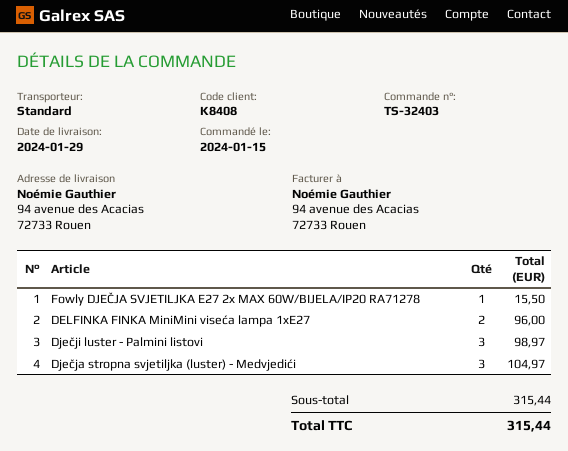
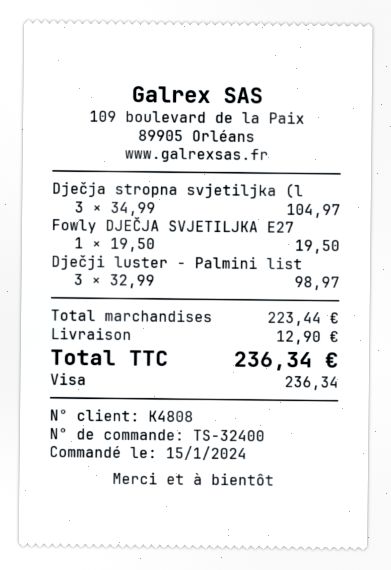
order number: TS-32403 -> TS-32400
customer number: K8408 -> K4808
Fowly DJEČJA SVJETILJKA E27 2x MAX 60W/BIJELA/IP20 RA71278: 1 for 15.50 -> 1 for 19.50
DELFINKA FINKA MiniMini viseća lampa 1xE27: 2 for 96.00 -> none
subtotal: 315.44 -> 223.44
shipping: none -> 12.90
total: 315.44 -> 236.34

